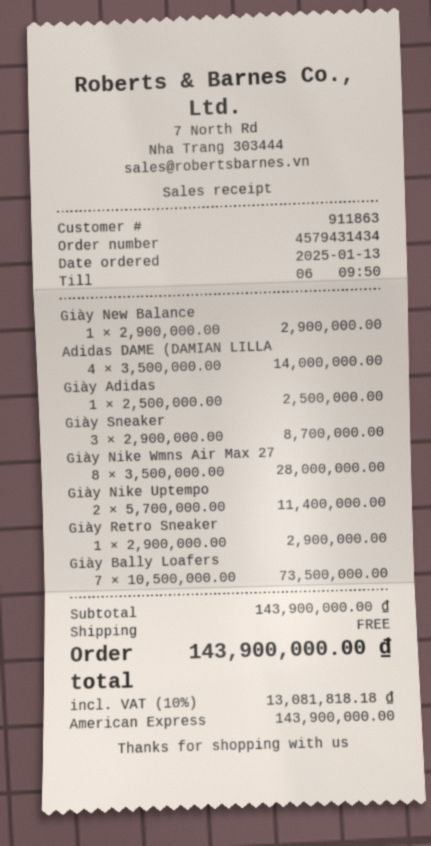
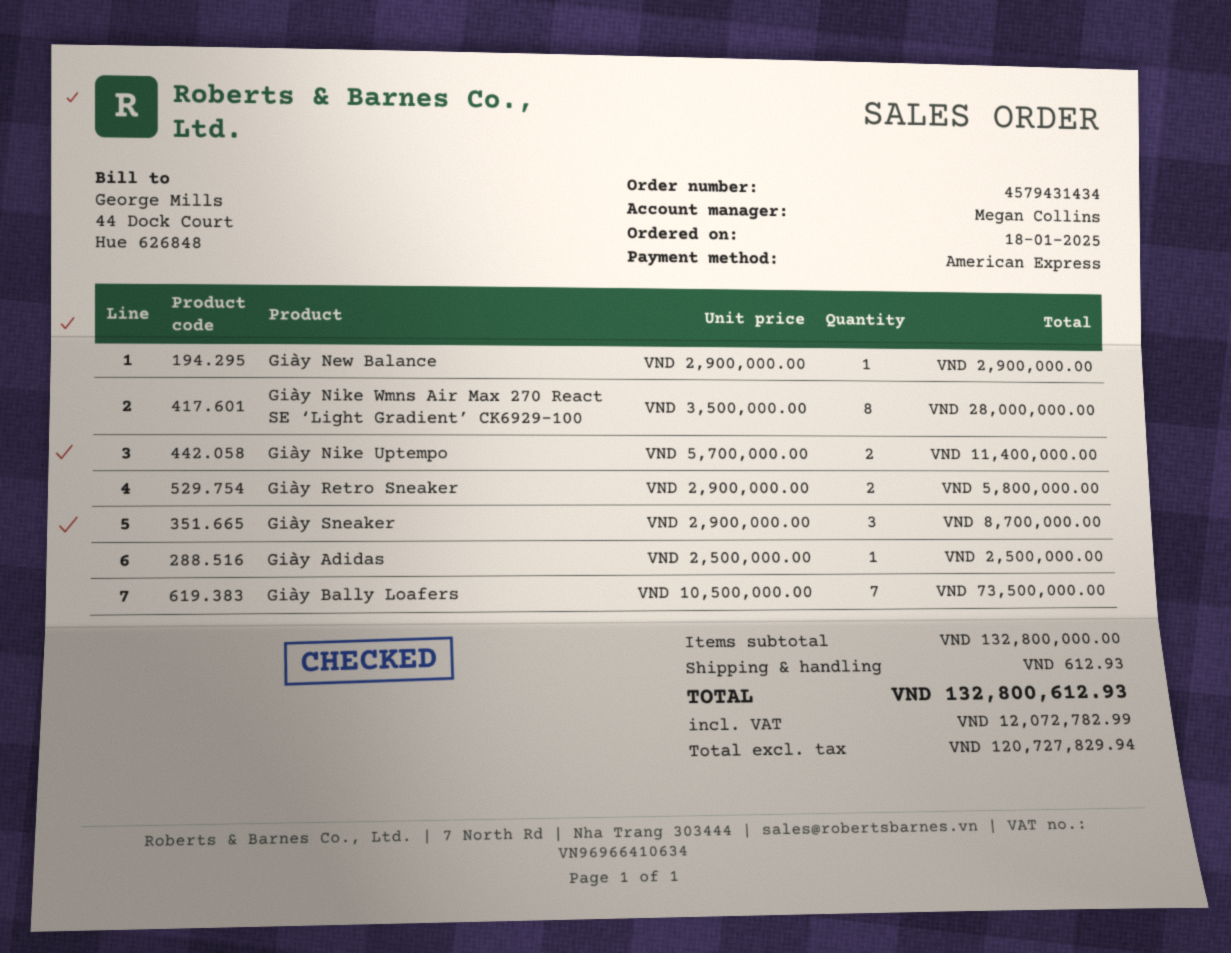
order date: 2025-01-13 -> 2025-01-18
Adidas DAME (DAMIAN LILLA: 4 x 3500000.00 = 14000000.00 -> none
Giày Retro Sneaker: 1 x 2900000.00 = 2900000.00 -> 2 x 2900000.00 = 5800000.00
subtotal: 143900000.00 -> 132800000.00
shipping: 0.00 -> 612.93
tax: 13081818.18 -> 12072782.99
total: 143900000.00 -> 132800612.93

